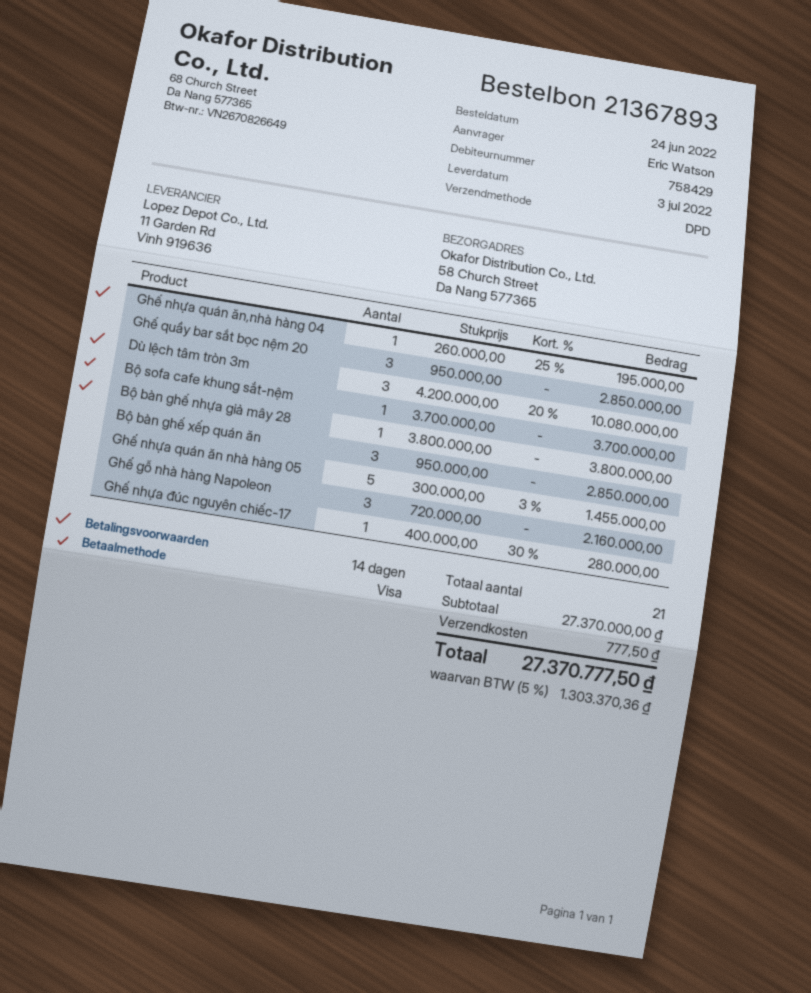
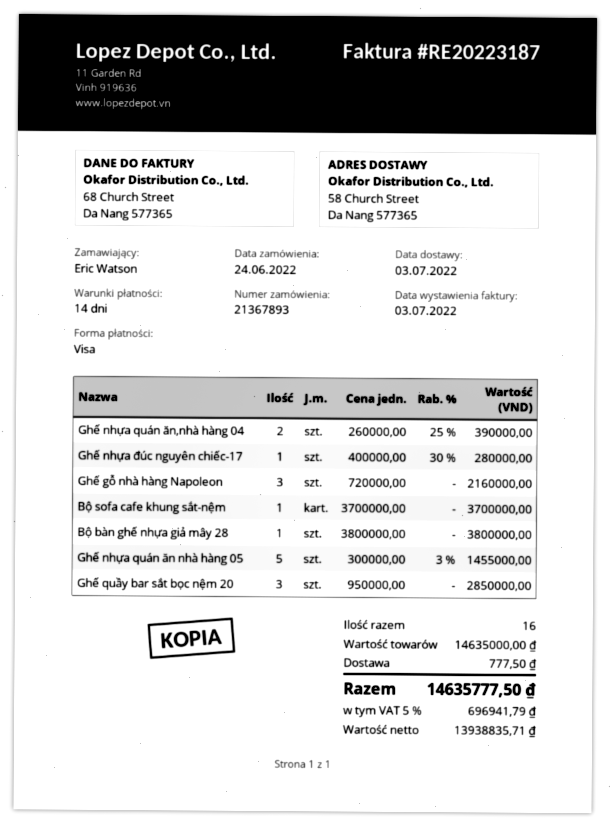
Ghế nhựa quán ăn,nhà hàng 04: 1 x 260000.00 - 25% = 195000.00 -> 2 x 260000.00 - 25% = 390000.00
Dù lệch tâm tròn 3m: 3 x 4200000.00 - 20% = 10080000.00 -> none
Bộ bàn ghế xếp quán ăn: 3 x 950000.00 = 2850000.00 -> none
total quantity: 21 -> 16
subtotal: 27370000.00 -> 14635000.00
tax: 5% = 1303370.36 -> 5% = 696941.79
total: 27370777.50 -> 14635777.50

